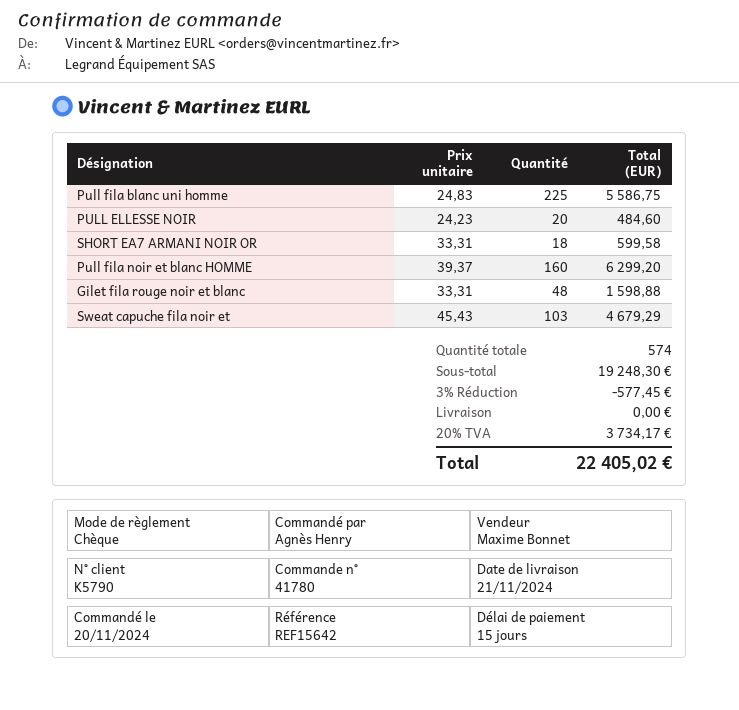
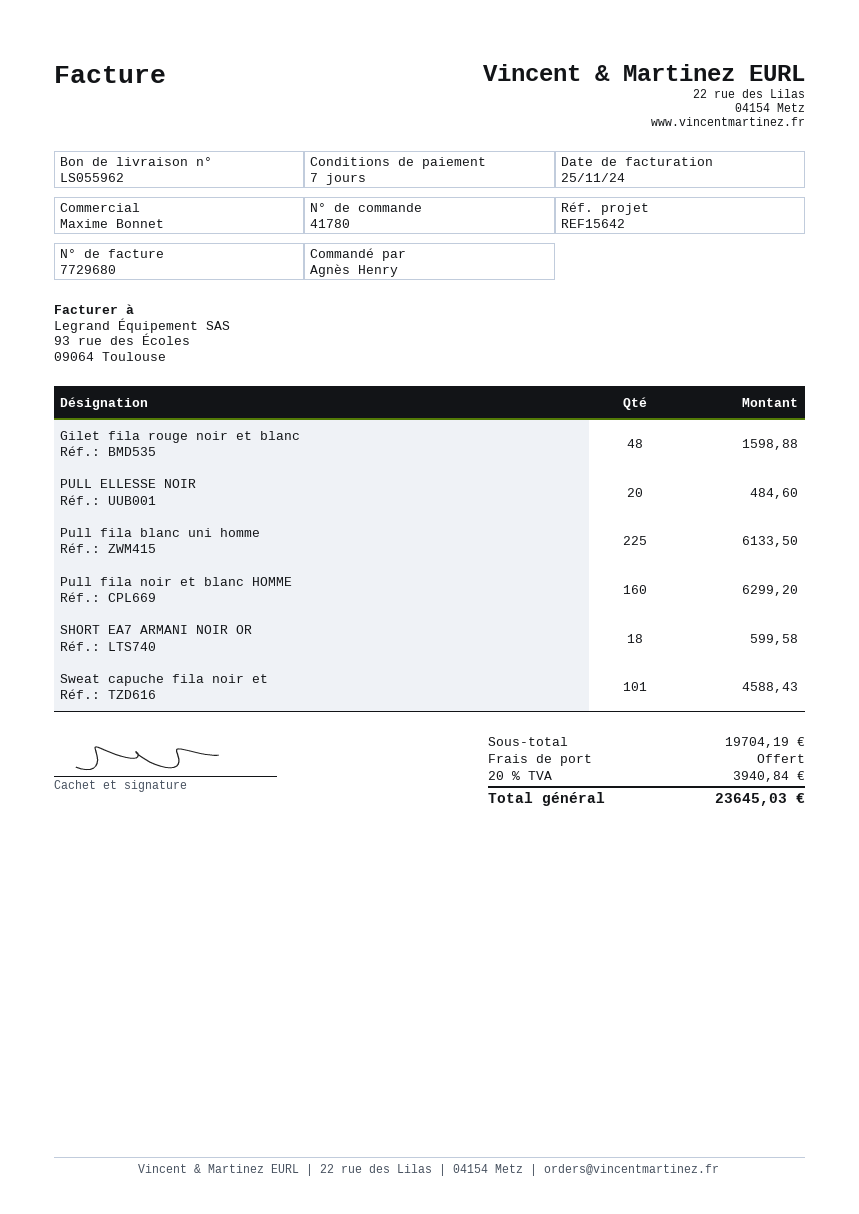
payment terms: 15 days -> 7 days
Pull fila blanc uni homme: 225 for 5586.75 -> 225 for 6133.50
Sweat capuche fila noir et: 103 for 4679.29 -> 101 for 4588.43
subtotal: 19248.30 -> 19704.19
discount: 3% = 577.45 -> none
tax: 20% = 3734.17 -> 20% = 3940.84
total: 22405.02 -> 23645.03

